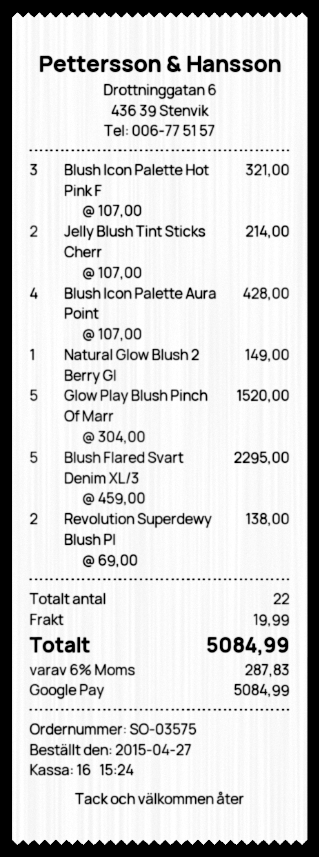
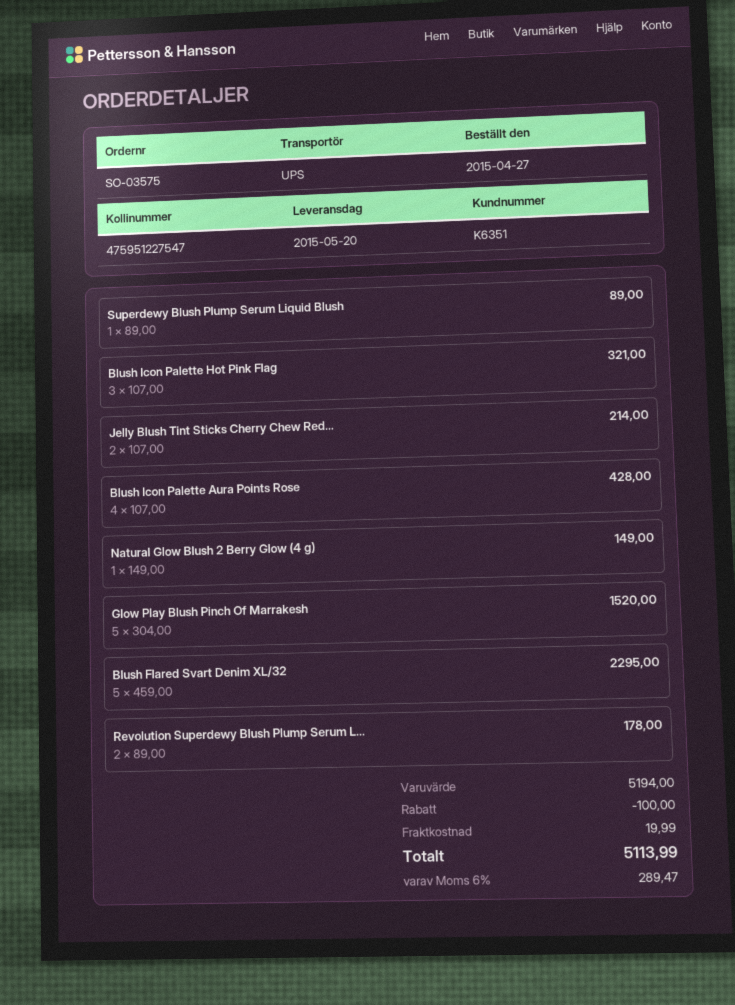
Revolution Superdewy Blush Pl: 2 x 69.00 = 138.00 -> 2 x 89.00 = 178.00
Superdewy Blush Plump Serum Liquid Blush: none -> 1 x 89.00 = 89.00
discount: none -> 100.00
tax: 6% = 287.83 -> 6% = 289.47
total: 5084.99 -> 5113.99

